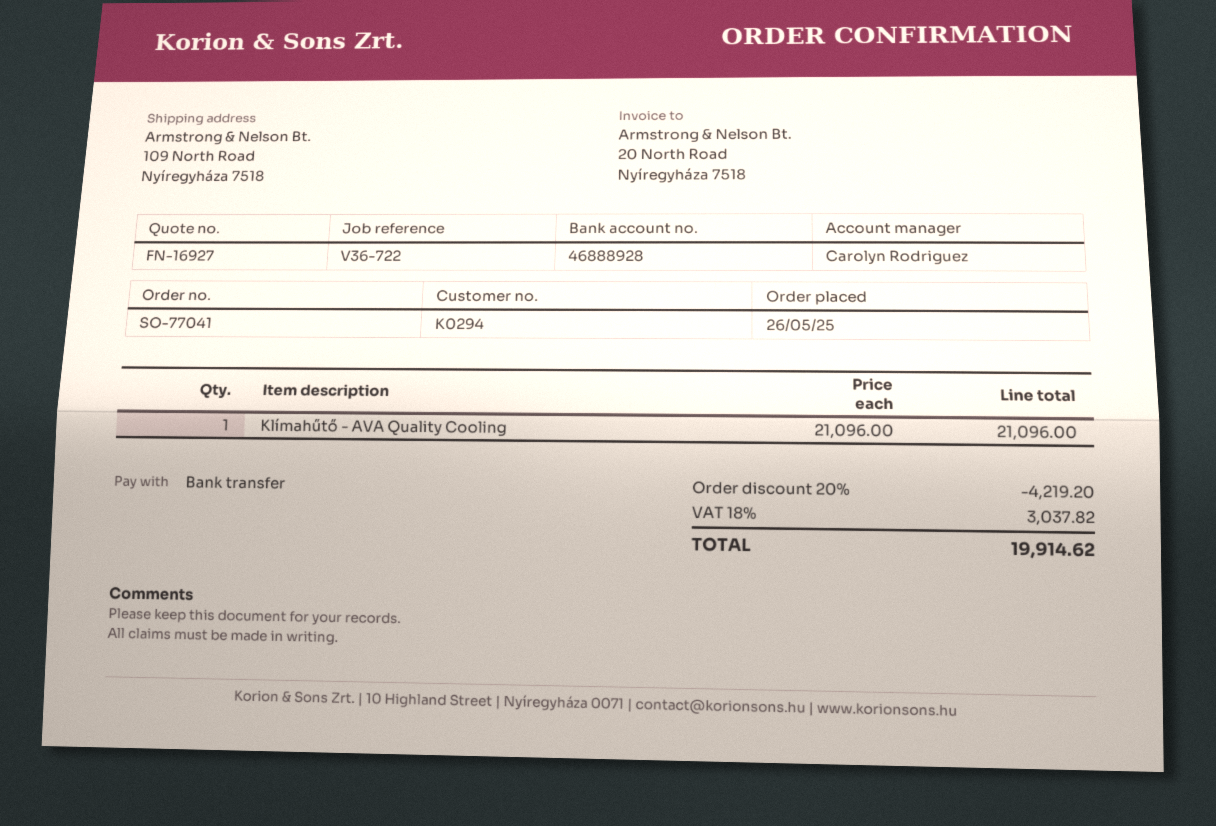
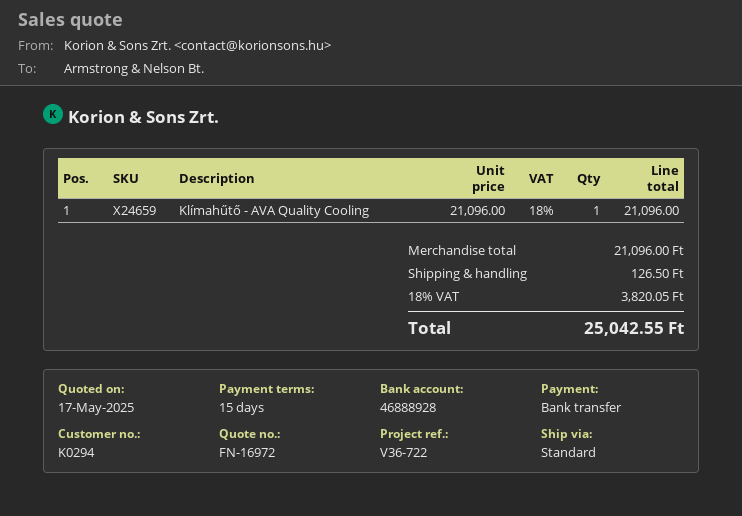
quote number: FN-16927 -> FN-16972
discount: 20% = 4219.20 -> none
shipping: none -> 126.50
tax: 18% = 3037.82 -> 18% = 3820.05
total: 19914.62 -> 25042.55

